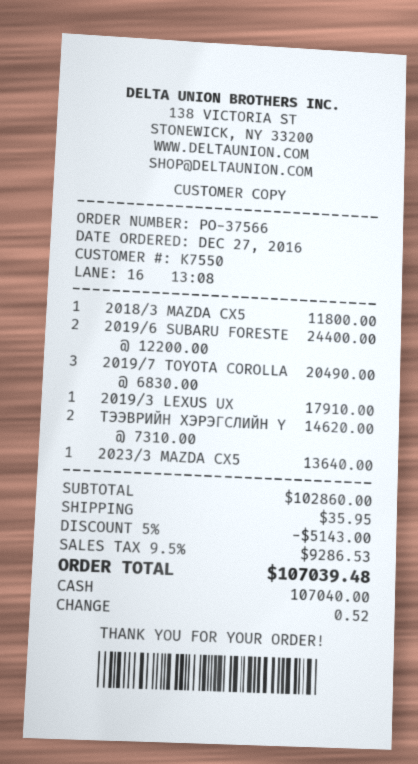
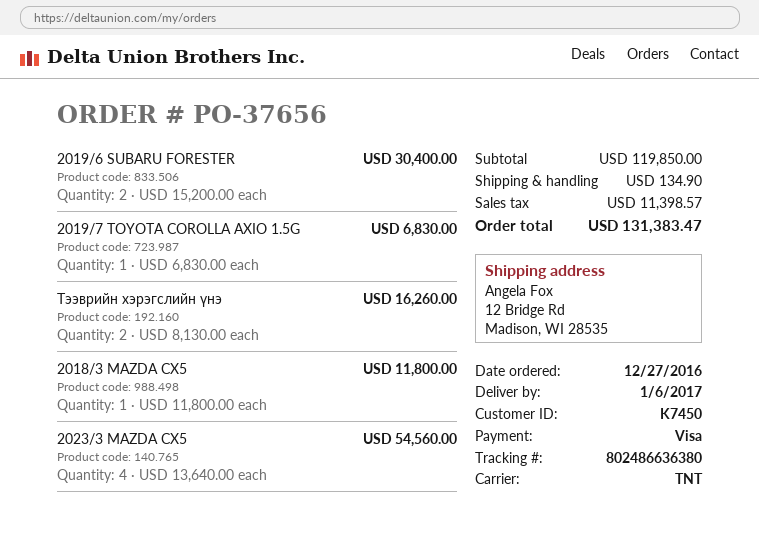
order number: PO-37566 -> PO-37656
customer number: K7550 -> K7450
payment method: cash -> Visa
2019/6 SUBARU FORESTE: 2 x 12200.00 = 24400.00 -> 2 x 15200.00 = 30400.00
2019/7 TOYOTA COROLLA: 3 x 6830.00 = 20490.00 -> 1 x 6830.00 = 6830.00
2019/3 LEXUS UX: 1 x 17910.00 = 17910.00 -> none
ТЭЭВРИЙН ХЭРЭГСЛИЙН Ү: 2 x 7310.00 = 14620.00 -> 2 x 8130.00 = 16260.00
2023/3 MAZDA CX5: 1 x 13640.00 = 13640.00 -> 4 x 13640.00 = 54560.00
subtotal: 102860.00 -> 119850.00
discount: 5% = 5143.00 -> none
shipping: 35.95 -> 134.90
tax: 9286.53 -> 11398.57
total: 107039.48 -> 131383.47

